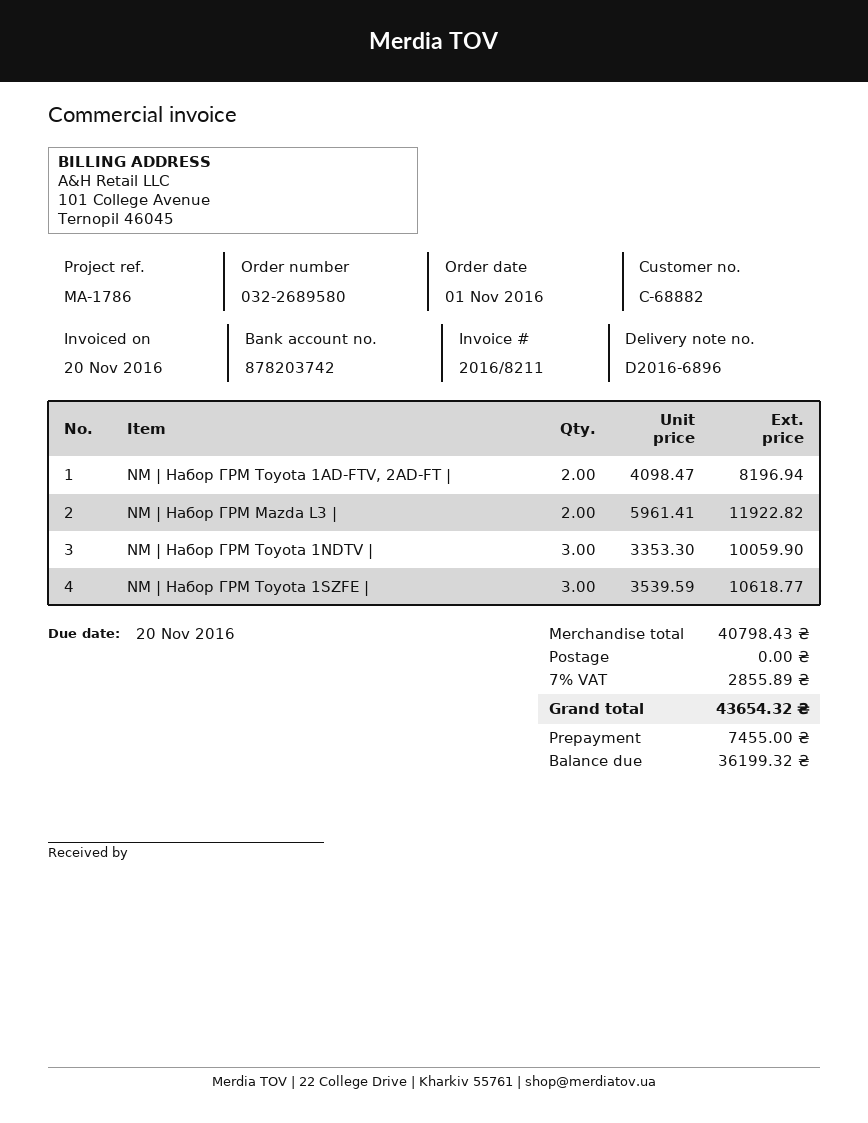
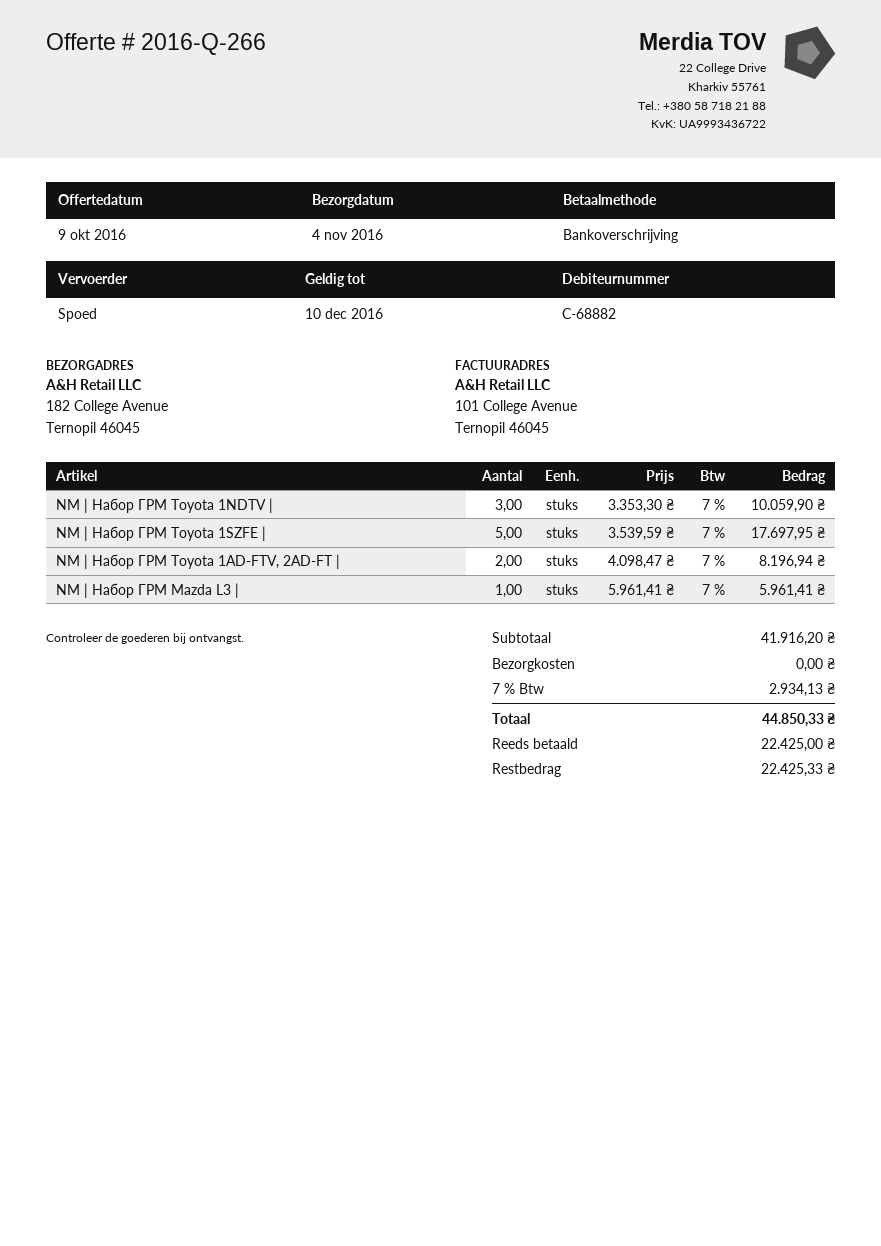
NM | Набор ГРМ Mazda L3 |: 2 x 5961.41 = 11922.82 -> 1 x 5961.41 = 5961.41
NM | Набор ГРМ Toyota 1SZFE |: 3 x 3539.59 = 10618.77 -> 5 x 3539.59 = 17697.95
subtotal: 40798.43 -> 41916.20
tax: 7% = 2855.89 -> 7% = 2934.13
total: 43654.32 -> 44850.33
deposit: 7455.00 -> 22425.00
balance: 36199.32 -> 22425.33

